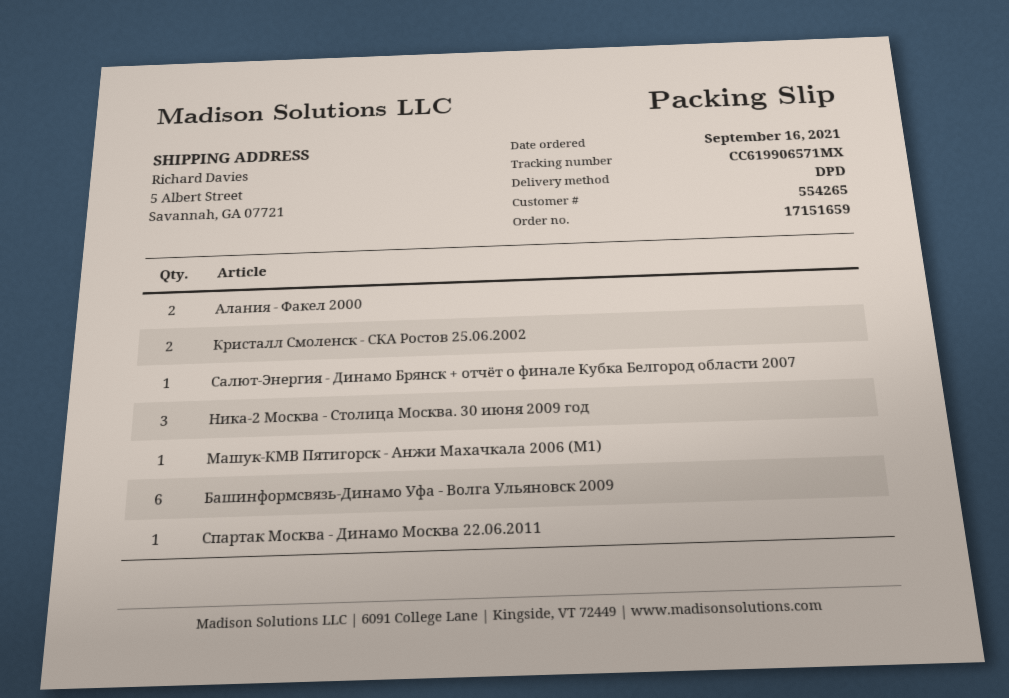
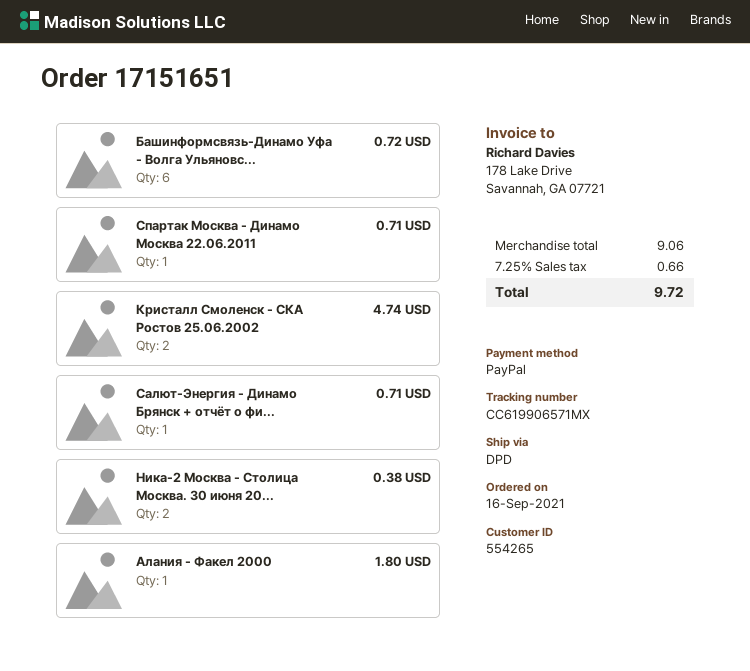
order number: 17151659 -> 17151651
Алания - Факел 2000: 2 -> 1
Ника-2 Москва - Столица Москва. 30 июня 2009 год: 3 -> 2
Машук-КМВ Пятигорск - Анжи Махачкала 2006 (М1): 1 -> none

